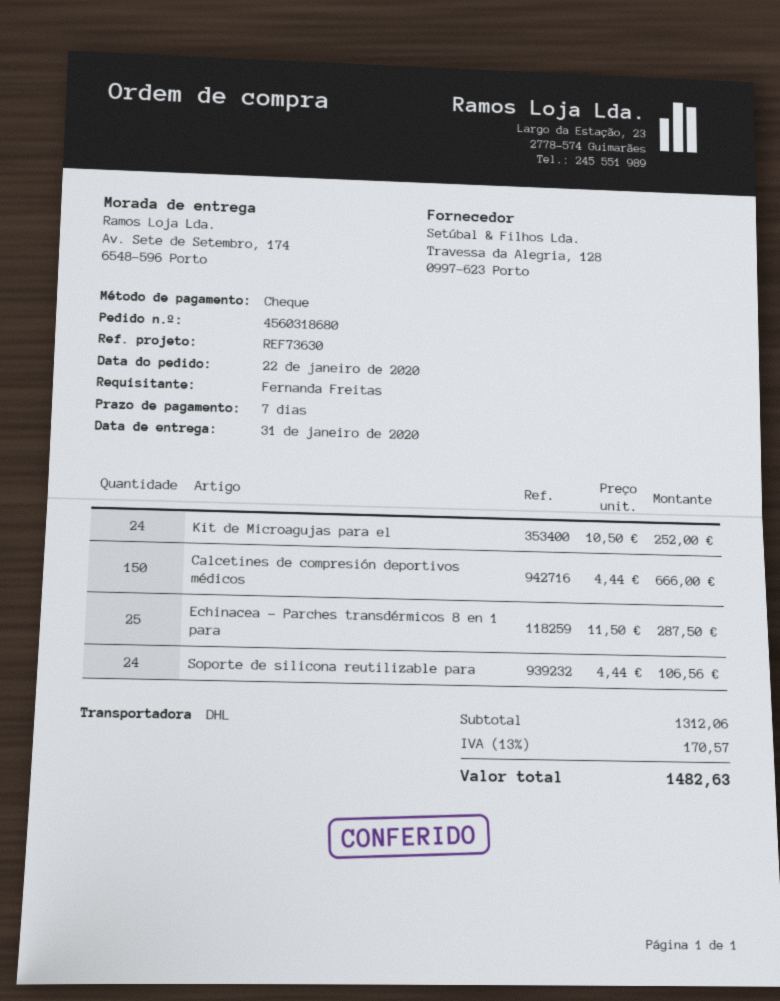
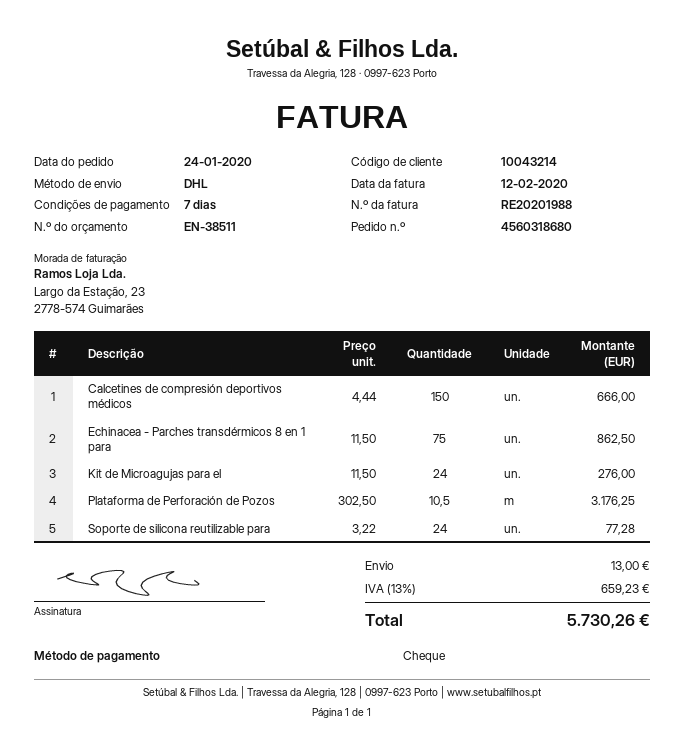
order date: 2020-01-22 -> 2020-01-24
Kit de Microagujas para el: 24 x 10.50 = 252.00 -> 24 x 11.50 = 276.00
Echinacea - Parches transdérmicos 8 en 1 para: 25 x 11.50 = 287.50 -> 75 x 11.50 = 862.50
Soporte de silicona reutilizable para: 24 x 4.44 = 106.56 -> 24 x 3.22 = 77.28
Plataforma de Perforación de Pozos: none -> 10.5 x 302.50 = 3176.25
shipping: none -> 13.00
tax: 13% = 170.57 -> 13% = 659.23
total: 1482.63 -> 5730.26

